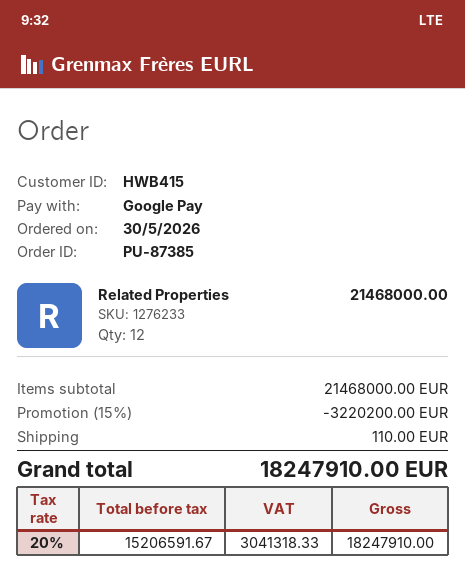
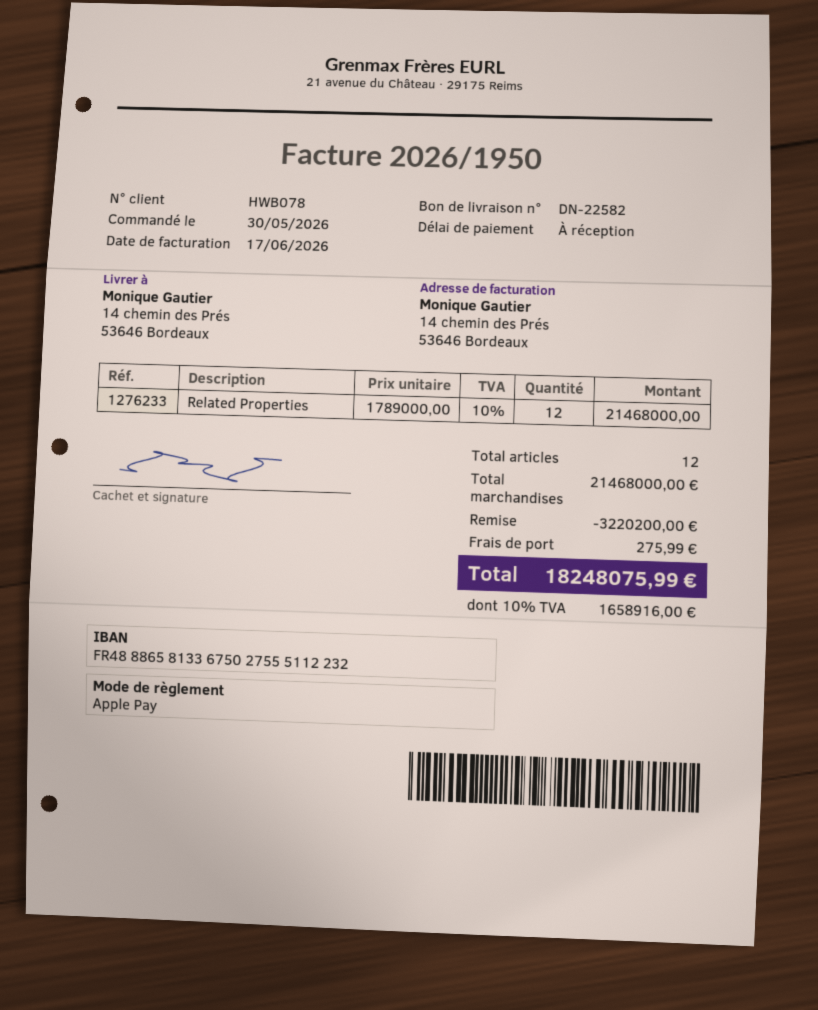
customer number: HWB415 -> HWB078
payment method: Google Pay -> Apple Pay
shipping: 110.00 -> 275.99
tax: 20% = 3041318.33 -> 10% = 1658916.00
total: 18247910.00 -> 18248075.99

